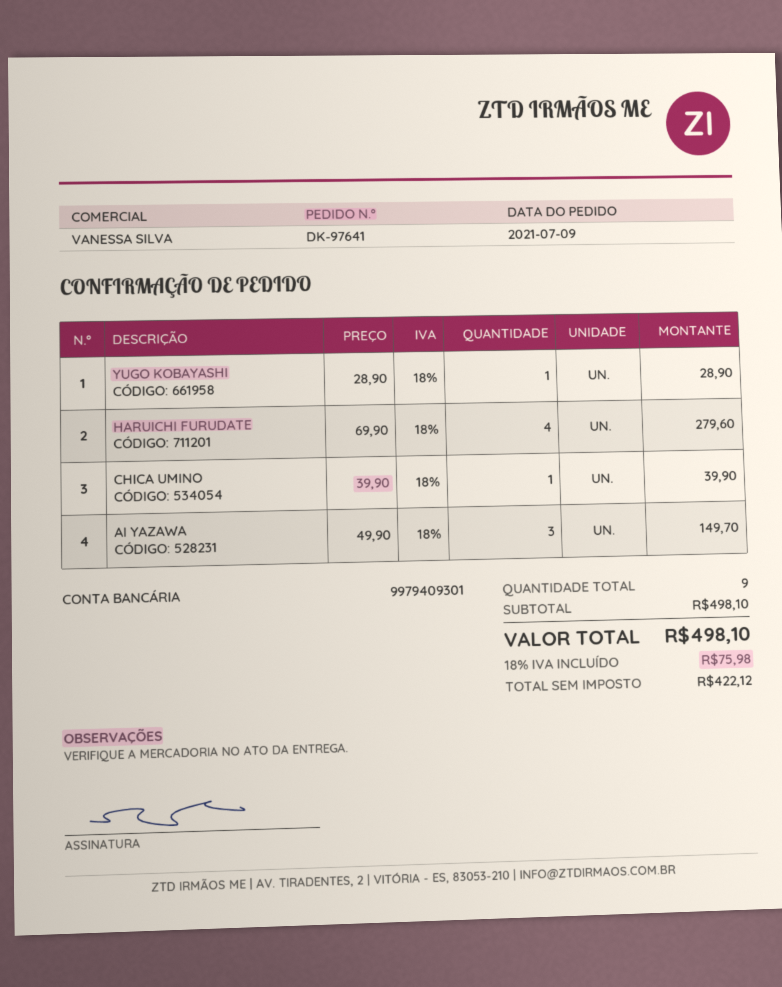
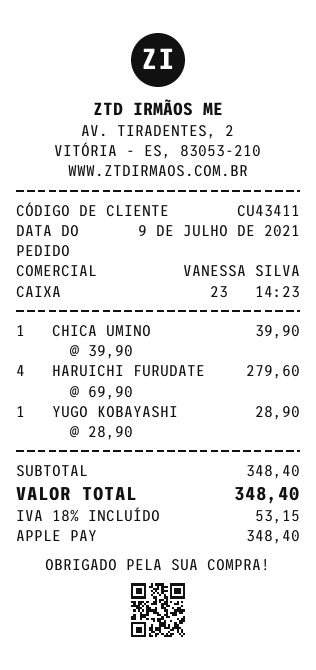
AI YAZAWA: 3 x 49.90 = 149.70 -> none
subtotal: 498.10 -> 348.40
tax: 18% = 75.98 -> 18% = 53.15
total: 498.10 -> 348.40

